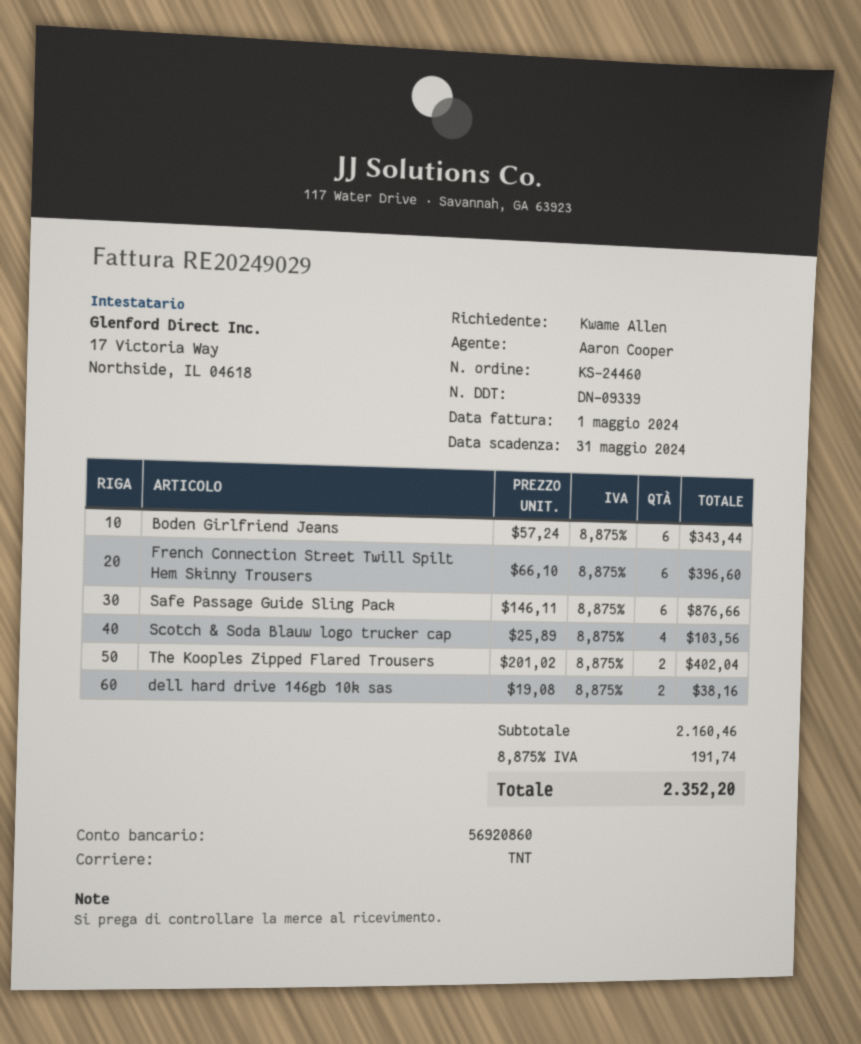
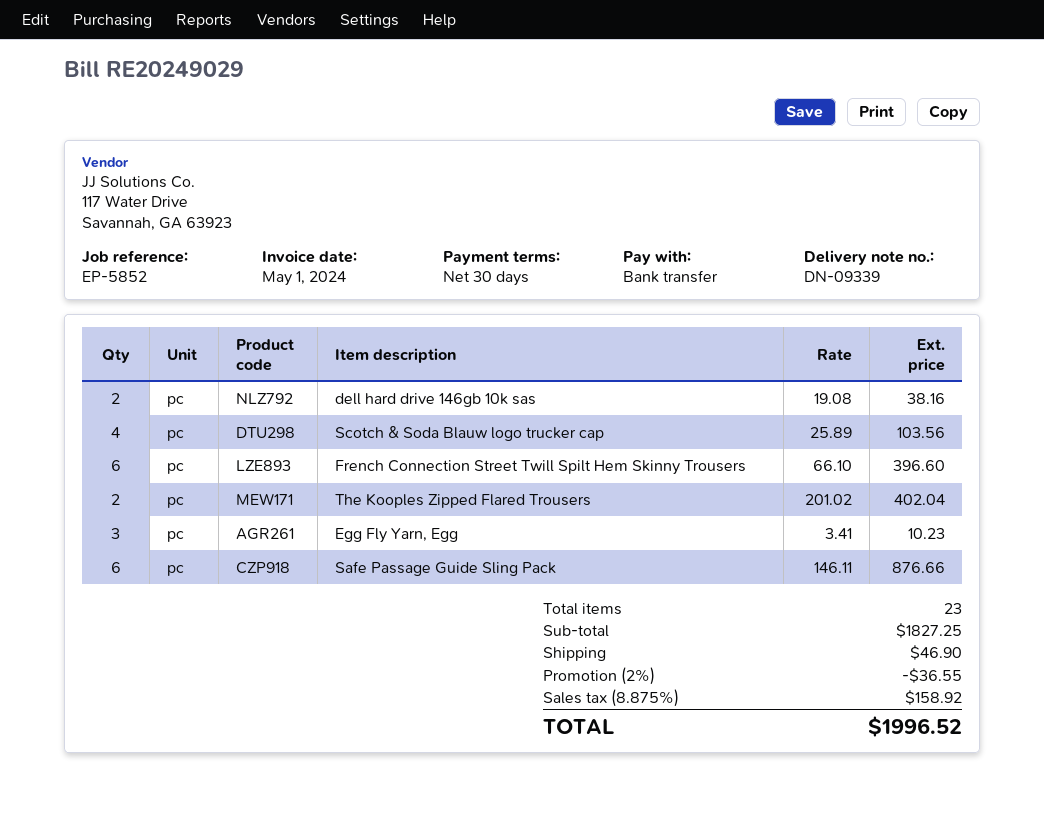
Boden Girlfriend Jeans: 6 x 57.24 = 343.44 -> none
Egg Fly Yarn, Egg: none -> 3 x 3.41 = 10.23
subtotal: 2160.46 -> 1827.25
discount: none -> 2% = 36.55
shipping: none -> 46.90
tax: 8.875% = 191.74 -> 8.875% = 158.92
total: 2352.20 -> 1996.52

